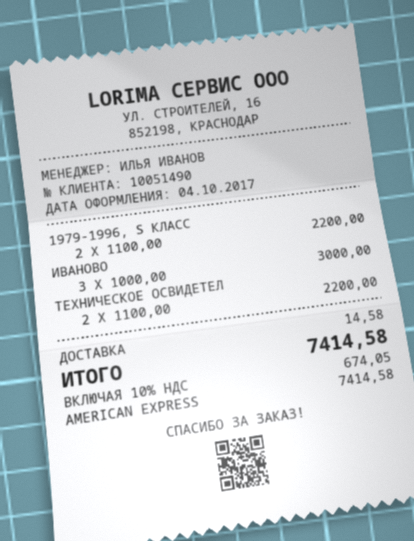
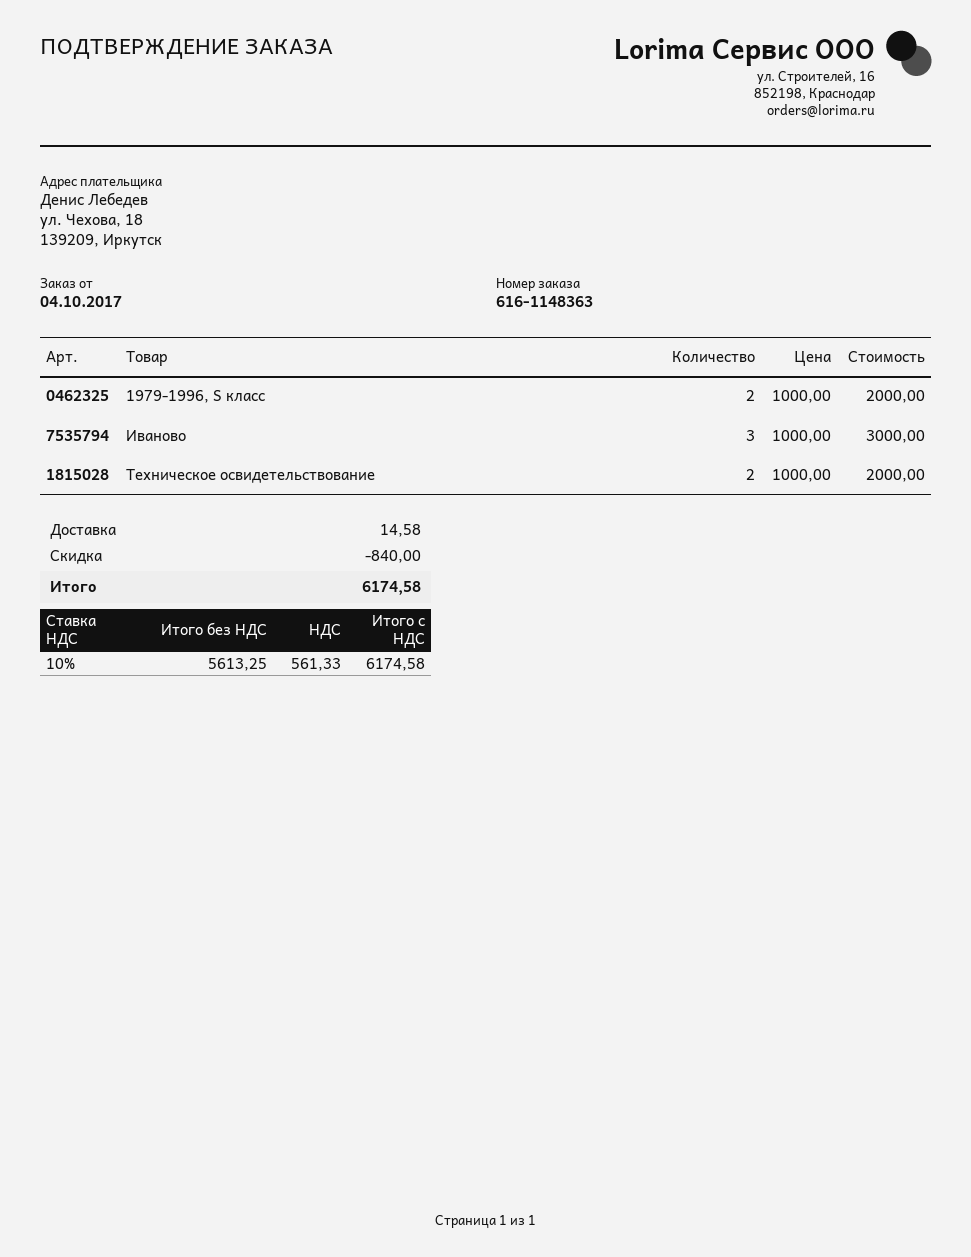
1979-1996, S КЛАСС: 2 x 1100.00 = 2200.00 -> 2 x 1000.00 = 2000.00
ТЕХНИЧЕСКОЕ ОСВИДЕТЕЛ: 2 x 1100.00 = 2200.00 -> 2 x 1000.00 = 2000.00
discount: none -> 840.00
tax: 10% = 674.05 -> 10% = 561.33
total: 7414.58 -> 6174.58

